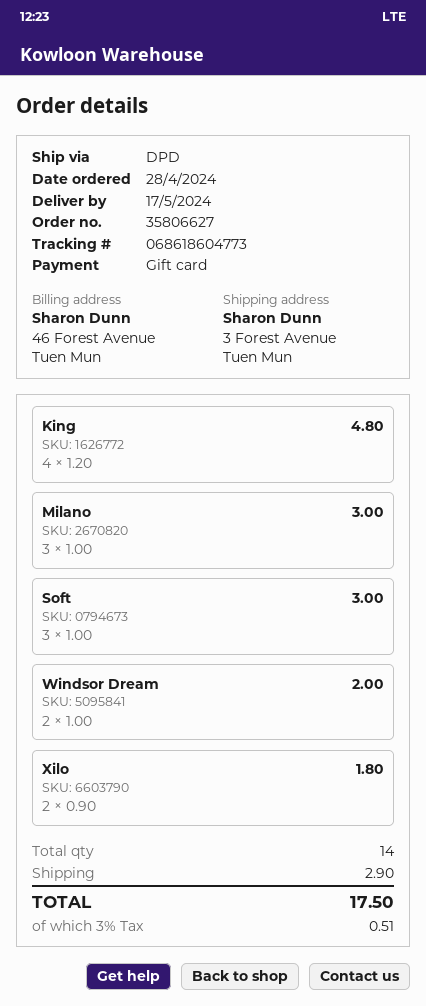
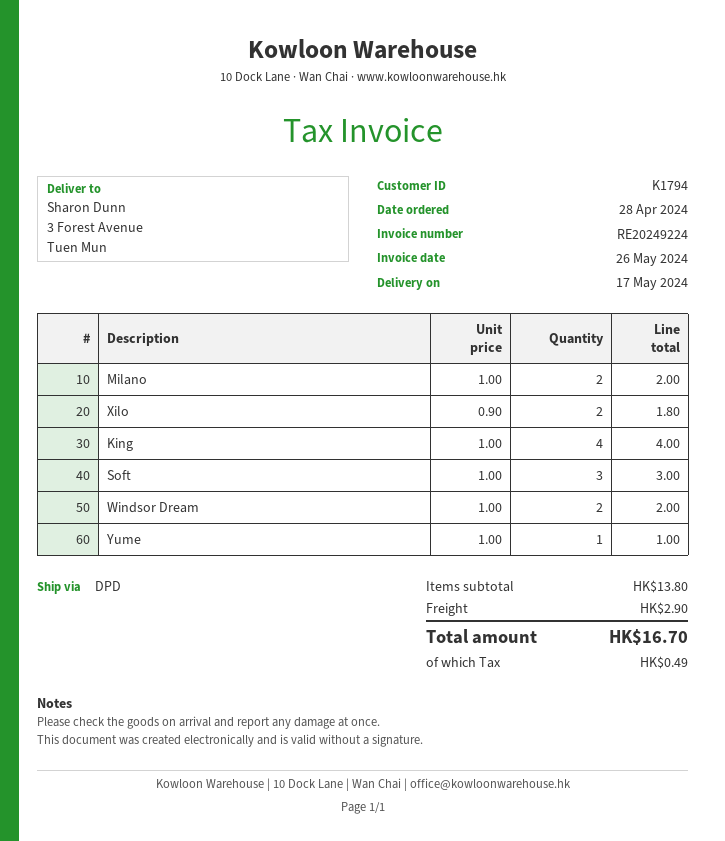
King: 4 x 1.20 = 4.80 -> 4 x 1.00 = 4.00
Milano: 3 x 1.00 = 3.00 -> 2 x 1.00 = 2.00
Yume: none -> 1 x 1.00 = 1.00
tax: 0.51 -> 0.49
total: 17.50 -> 16.70

